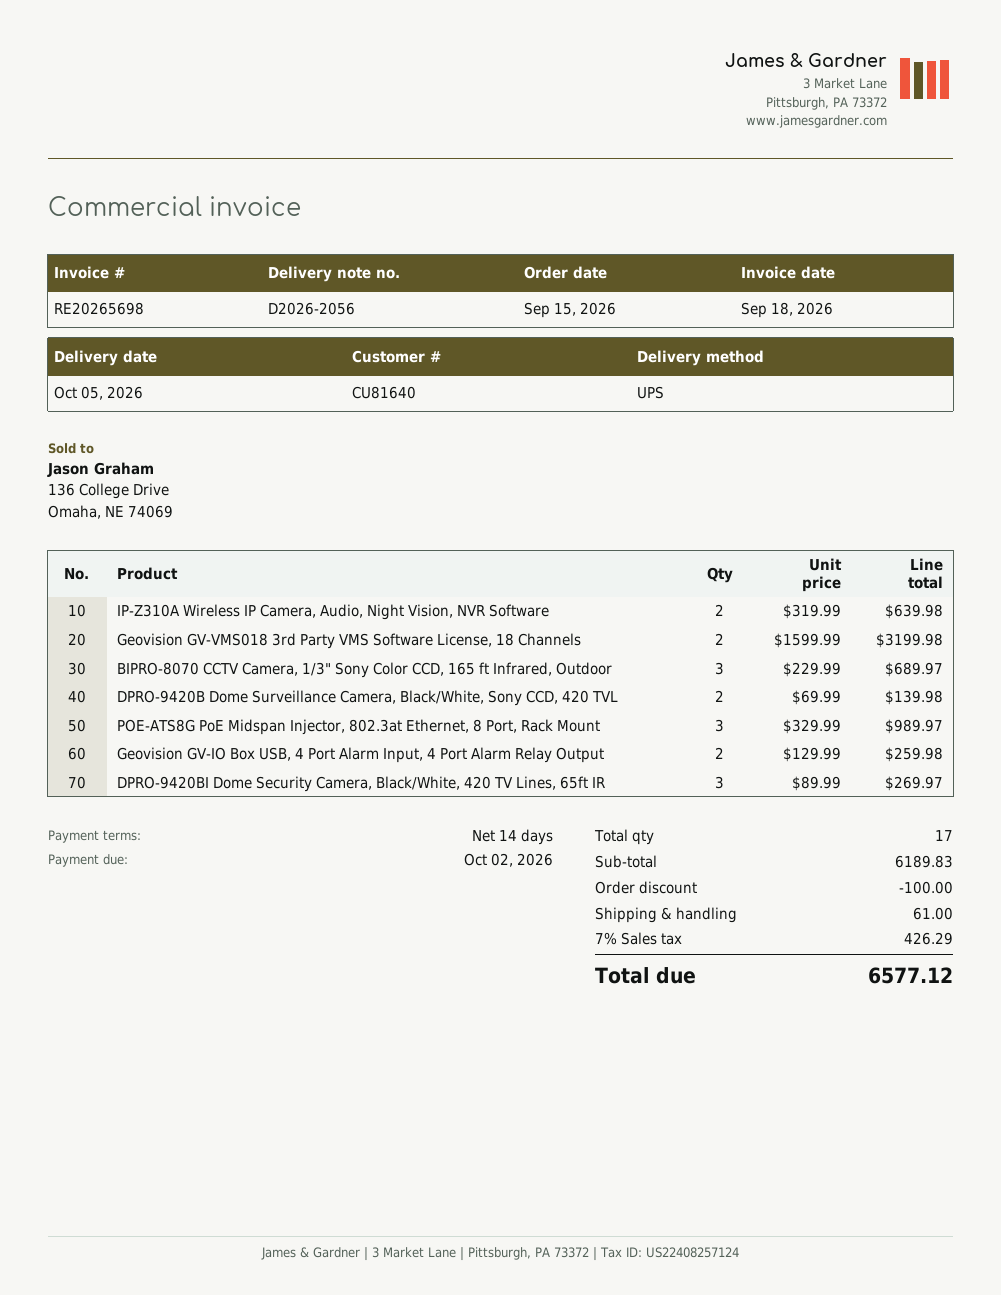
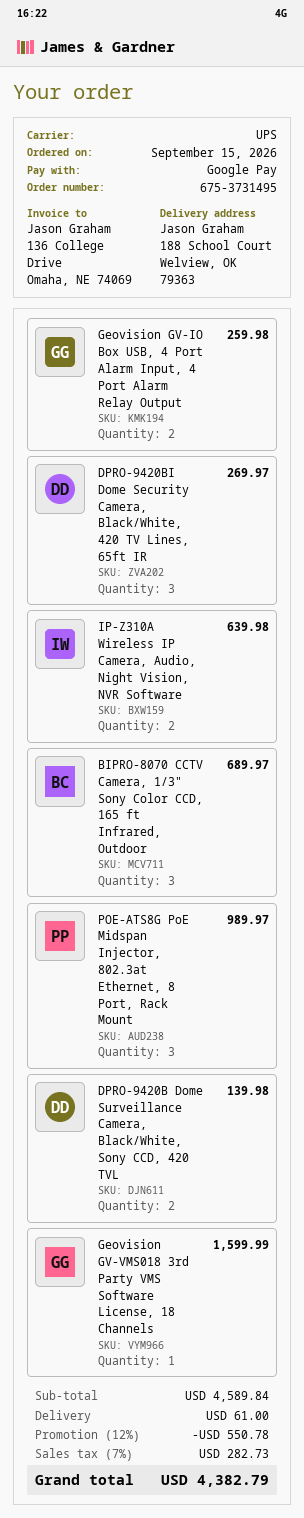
Geovision GV-VMS018 3rd Party VMS Software License, 18 Channels: 2 for 3199.98 -> 1 for 1599.99
subtotal: 6189.83 -> 4589.84
discount: 100.00 -> 550.78
tax: 7% = 426.29 -> 7% = 282.73
total: 6577.12 -> 4382.79

